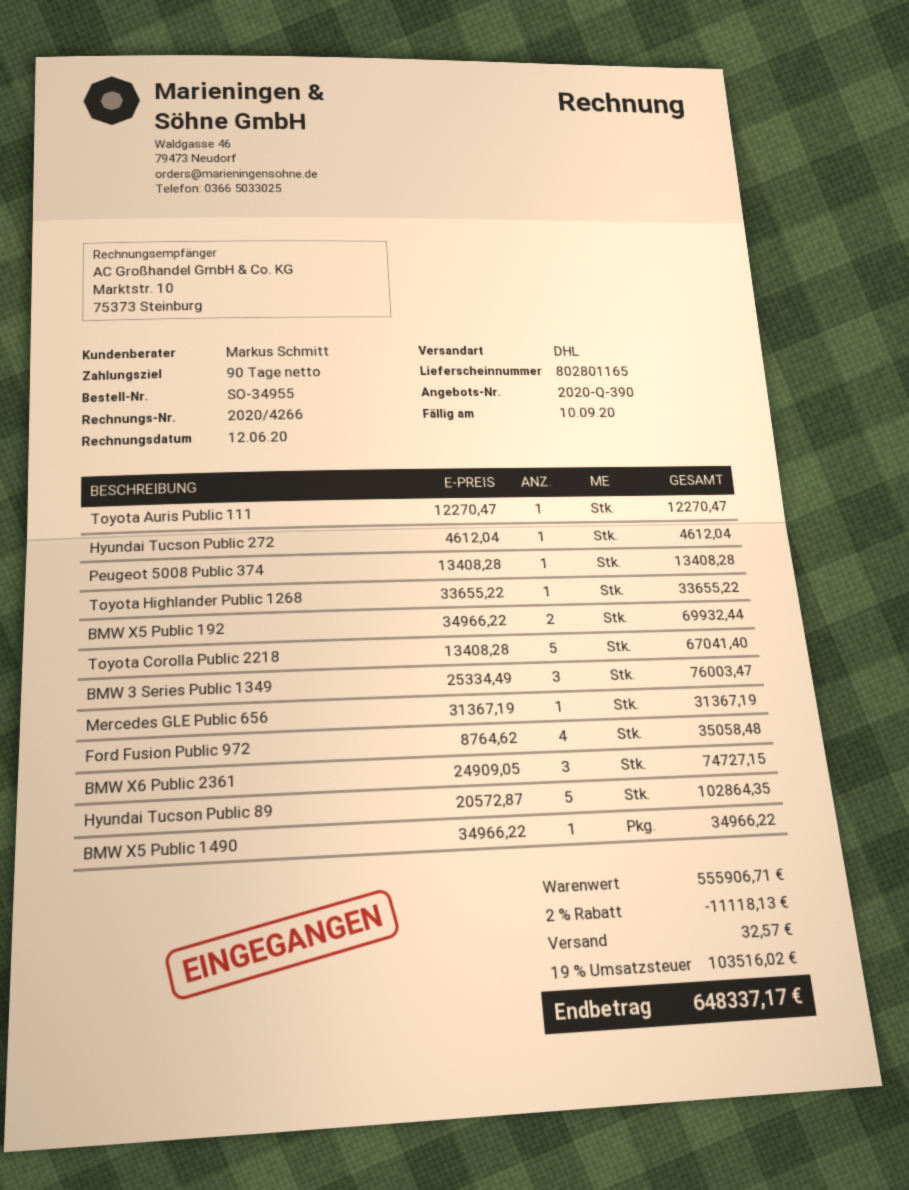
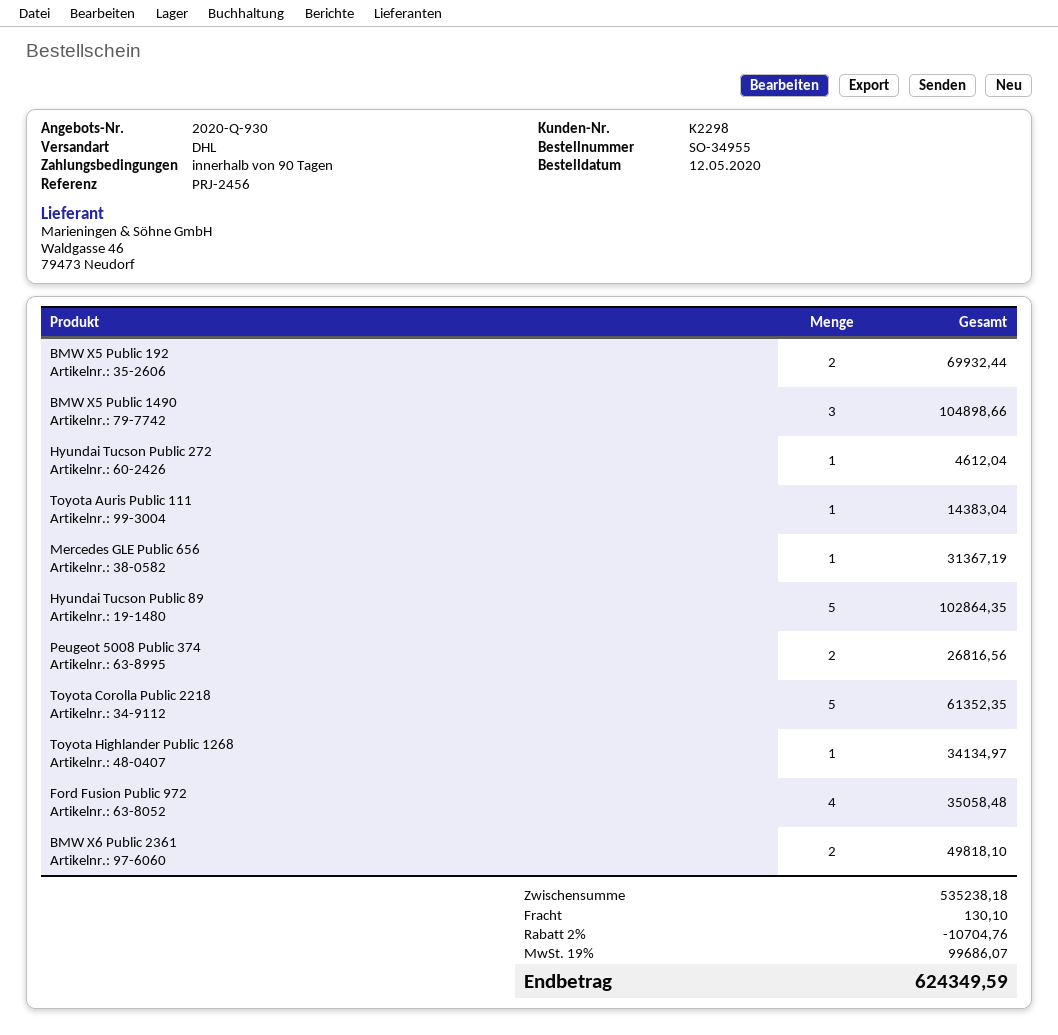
quote number: 2020-Q-390 -> 2020-Q-930
Toyota Auris Public 111: 1 for 12270.47 -> 1 for 14383.04
Peugeot 5008 Public 374: 1 for 13408.28 -> 2 for 26816.56
Toyota Highlander Public 1268: 1 for 33655.22 -> 1 for 34134.97
Toyota Corolla Public 2218: 5 for 67041.40 -> 5 for 61352.35
BMW 3 Series Public 1349: 3 for 76003.47 -> none
BMW X6 Public 2361: 3 for 74727.15 -> 2 for 49818.10
BMW X5 Public 1490: 1 for 34966.22 -> 3 for 104898.66
subtotal: 555906.71 -> 535238.18
discount: 2% = 11118.13 -> 2% = 10704.76
shipping: 32.57 -> 130.10
tax: 19% = 103516.02 -> 19% = 99686.07
total: 648337.17 -> 624349.59

